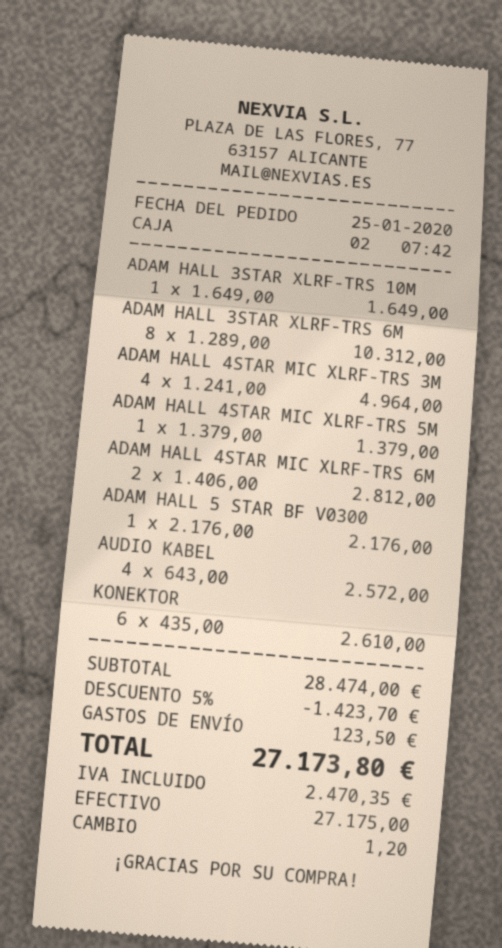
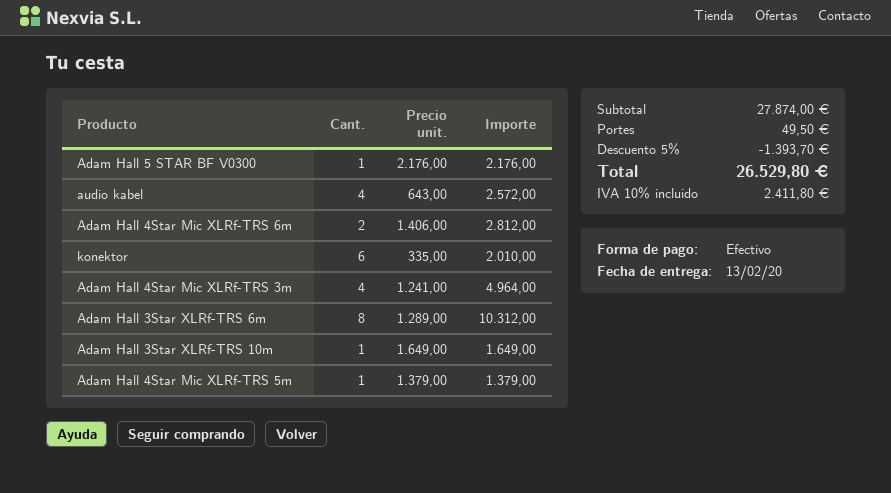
KONEKTOR: 6 x 435.00 = 2610.00 -> 6 x 335.00 = 2010.00
subtotal: 28474.00 -> 27874.00
discount: 5% = 1423.70 -> 5% = 1393.70
shipping: 123.50 -> 49.50
tax: 2470.35 -> 2411.80
total: 27173.80 -> 26529.80

